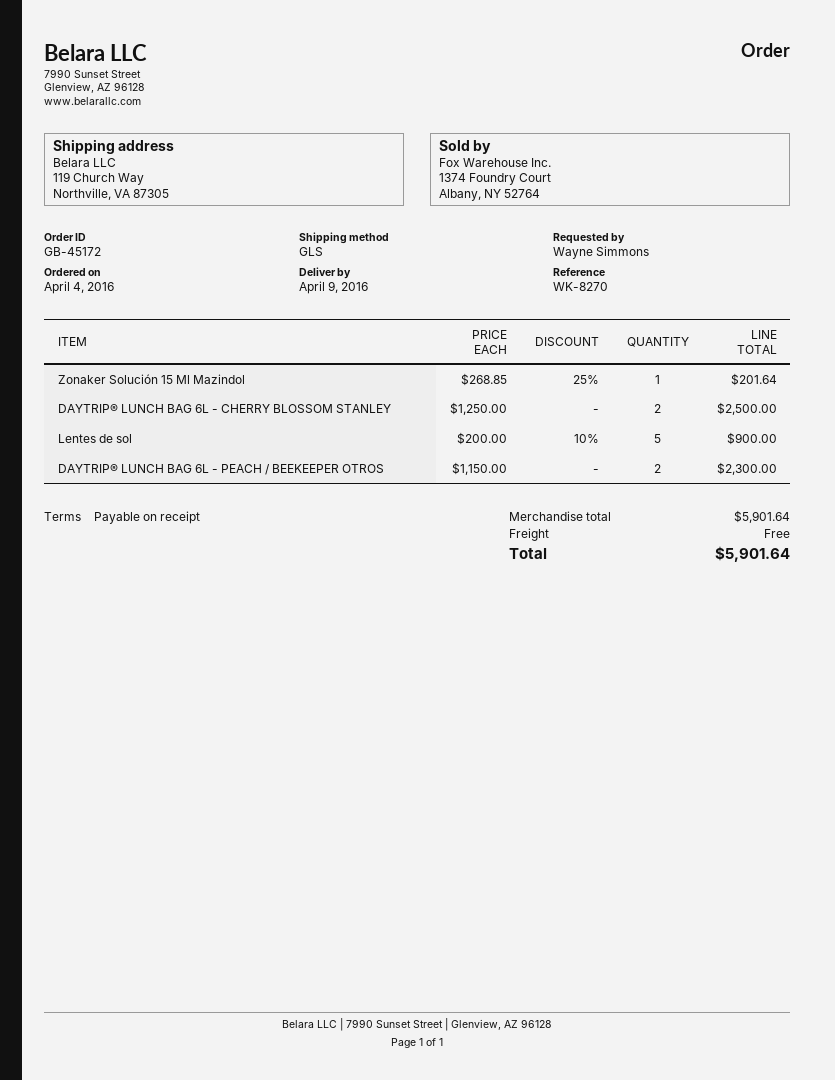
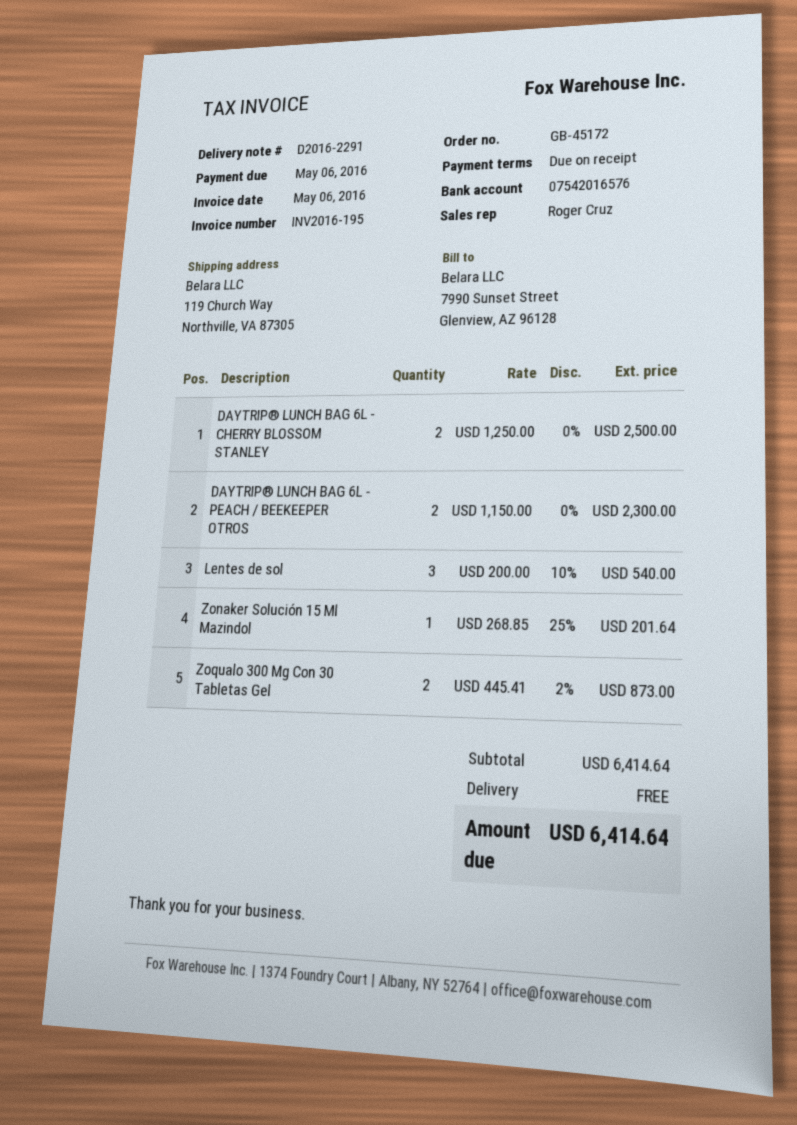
Lentes de sol: 5 x 200.00 - 10% = 900.00 -> 3 x 200.00 - 10% = 540.00
Zoqualo 300 Mg Con 30 Tabletas Gel: none -> 2 x 445.41 - 2% = 873.00
subtotal: 5901.64 -> 6414.64
total: 5901.64 -> 6414.64

